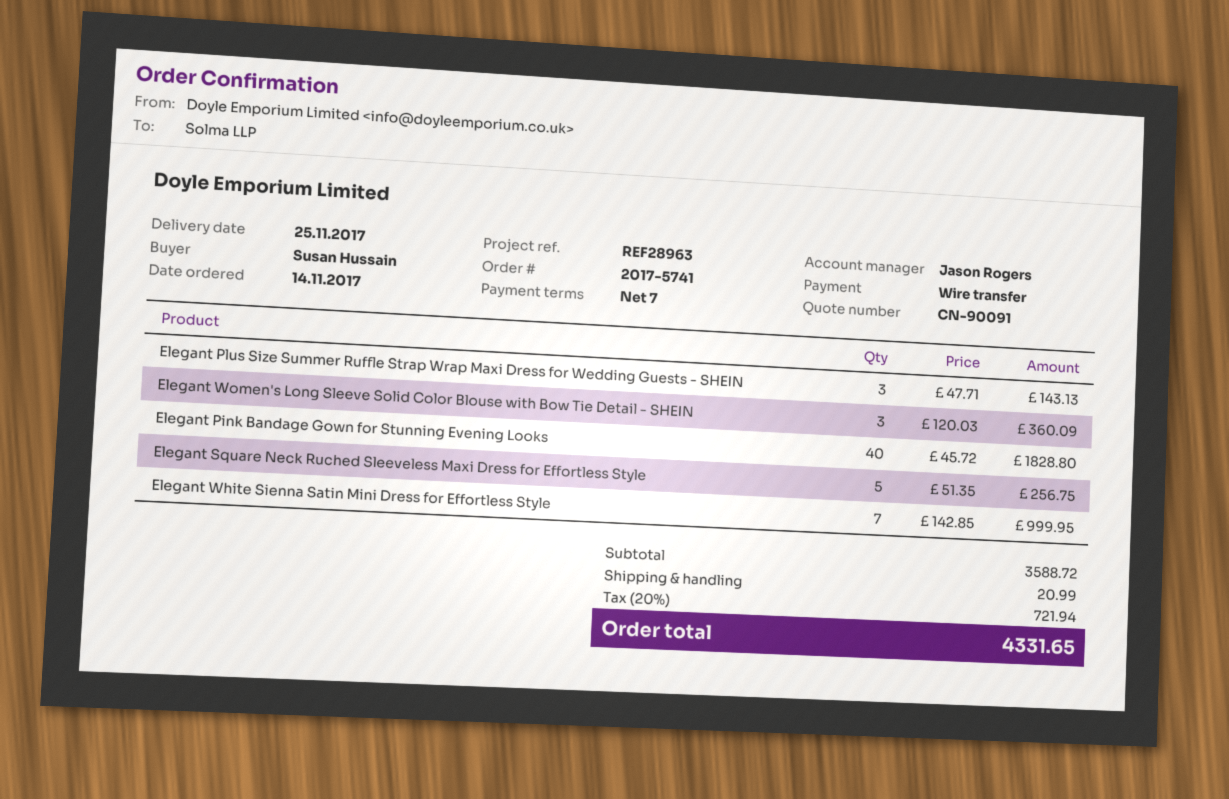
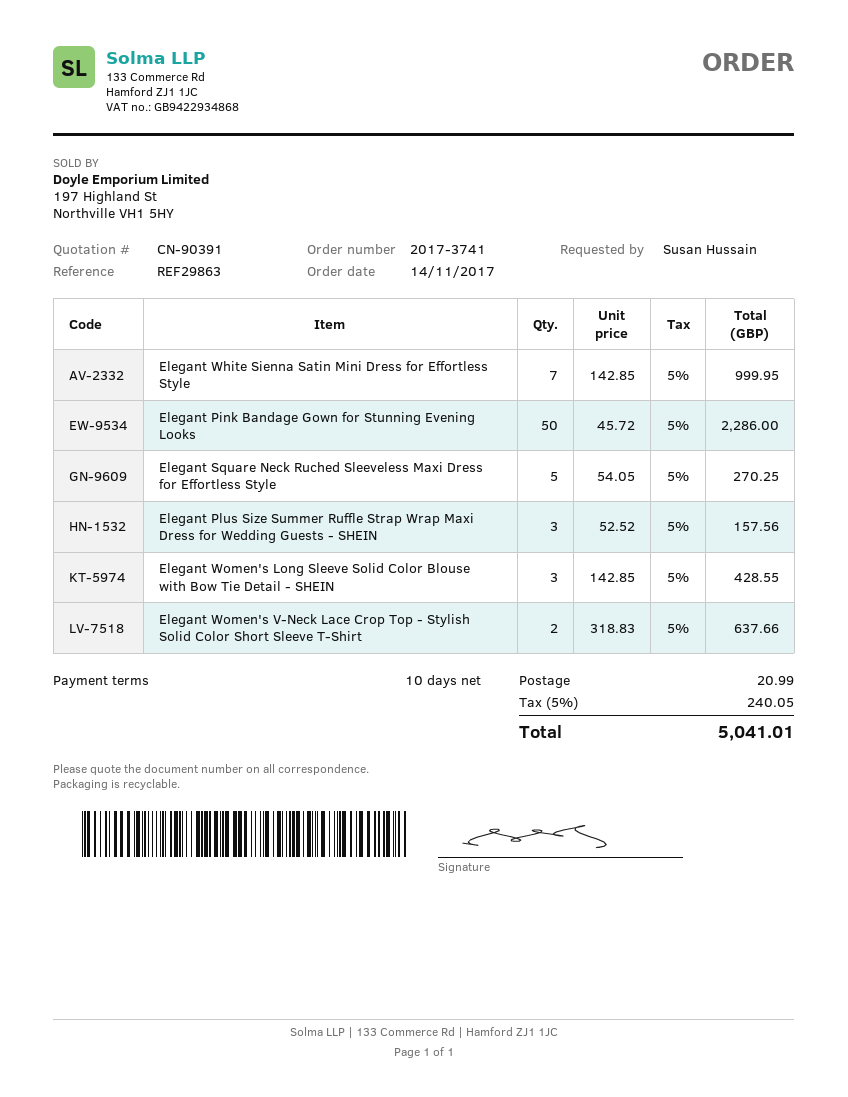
quote number: CN-90091 -> CN-90391
order number: 2017-5741 -> 2017-3741
payment terms: 7 days -> 10 days
reference: REF28963 -> REF29863
Elegant Plus Size Summer Ruffle Strap Wrap Maxi Dress for Wedding Guests - SHEIN: 3 x 47.71 = 143.13 -> 3 x 52.52 = 157.56
Elegant Women's Long Sleeve Solid Color Blouse with Bow Tie Detail - SHEIN: 3 x 120.03 = 360.09 -> 3 x 142.85 = 428.55
Elegant Pink Bandage Gown for Stunning Evening Looks: 40 x 45.72 = 1828.80 -> 50 x 45.72 = 2286.00
Elegant Square Neck Ruched Sleeveless Maxi Dress for Effortless Style: 5 x 51.35 = 256.75 -> 5 x 54.05 = 270.25
Elegant Women's V-Neck Lace Crop Top - Stylish Solid Color Short Sleeve T-Shirt: none -> 2 x 318.83 = 637.66
tax: 20% = 721.94 -> 5% = 240.05
total: 4331.65 -> 5041.01

